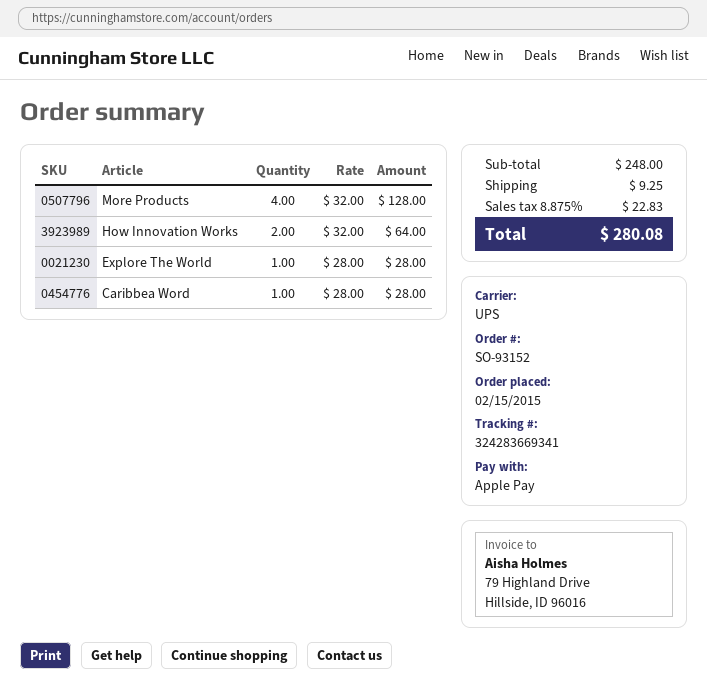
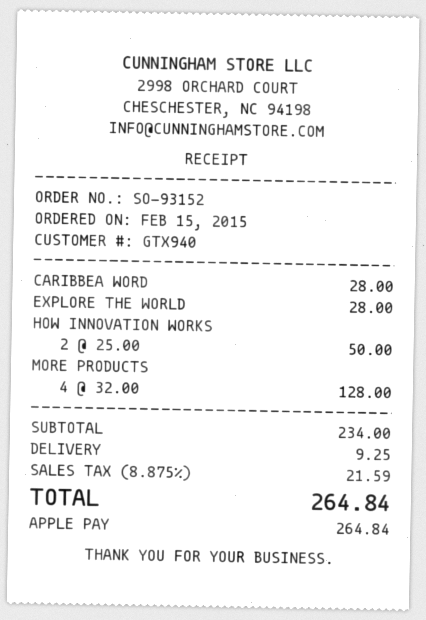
How Innovation Works: 2 x 32.00 = 64.00 -> 2 x 25.00 = 50.00
subtotal: 248.00 -> 234.00
tax: 8.875% = 22.83 -> 8.875% = 21.59
total: 280.08 -> 264.84

